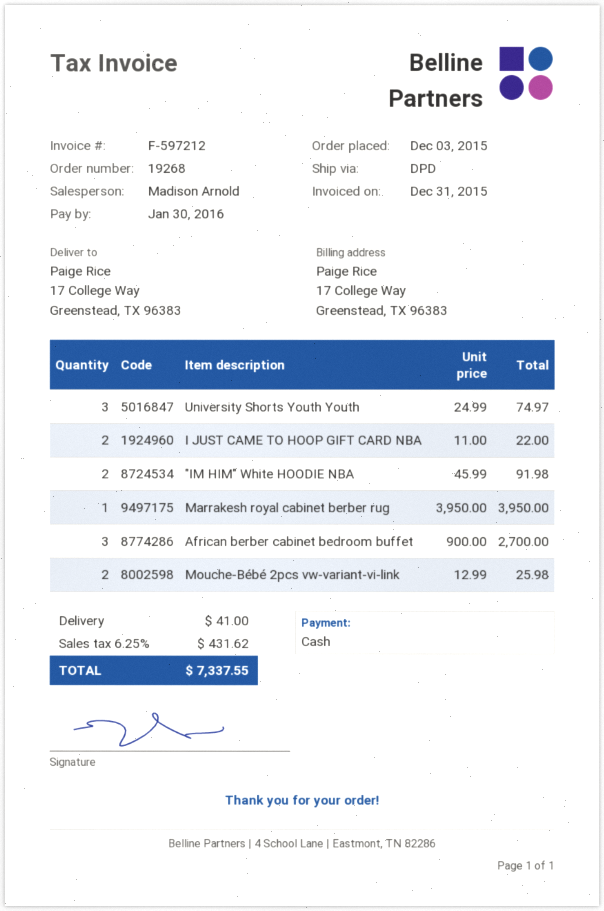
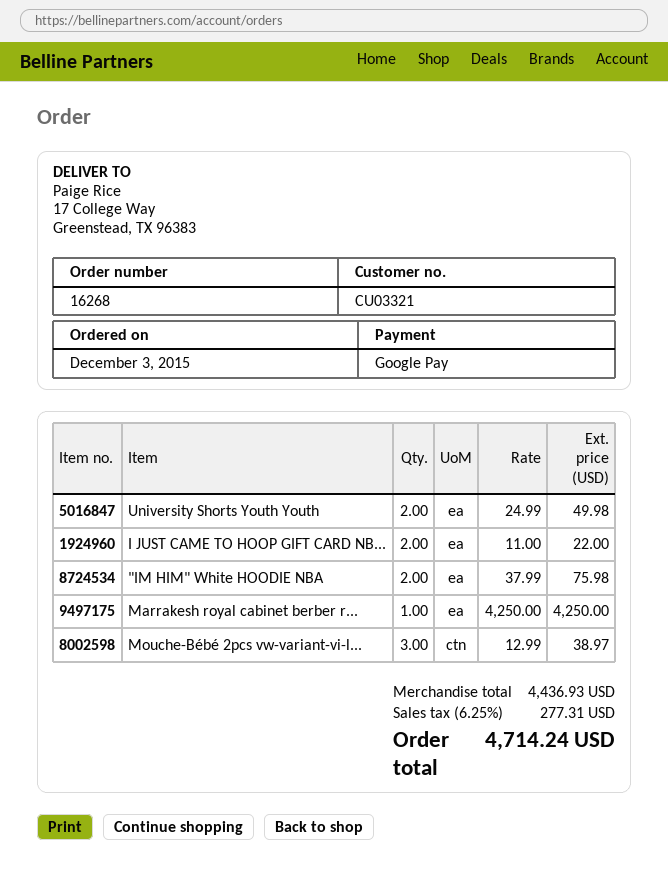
order number: 19268 -> 16268
payment method: cash -> Google Pay
University Shorts Youth Youth: 3 x 24.99 = 74.97 -> 2 x 24.99 = 49.98
"IM HIM" White HOODIE NBA: 2 x 45.99 = 91.98 -> 2 x 37.99 = 75.98
Marrakesh royal cabinet berber rug: 1 x 3950.00 = 3950.00 -> 1 x 4250.00 = 4250.00
African berber cabinet bedroom buffet: 3 x 900.00 = 2700.00 -> none
Mouche-Bébé 2pcs vw-variant-vi-link: 2 x 12.99 = 25.98 -> 3 x 12.99 = 38.97
shipping: 41.00 -> none
tax: 6.25% = 431.62 -> 6.25% = 277.31
total: 7337.55 -> 4714.24

